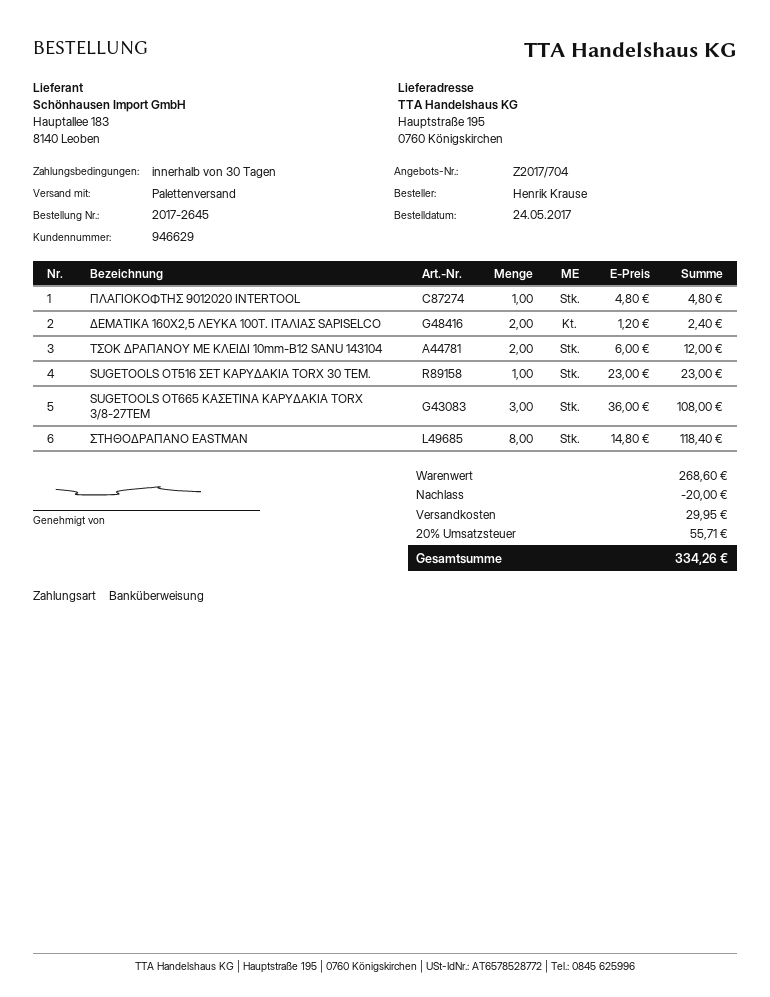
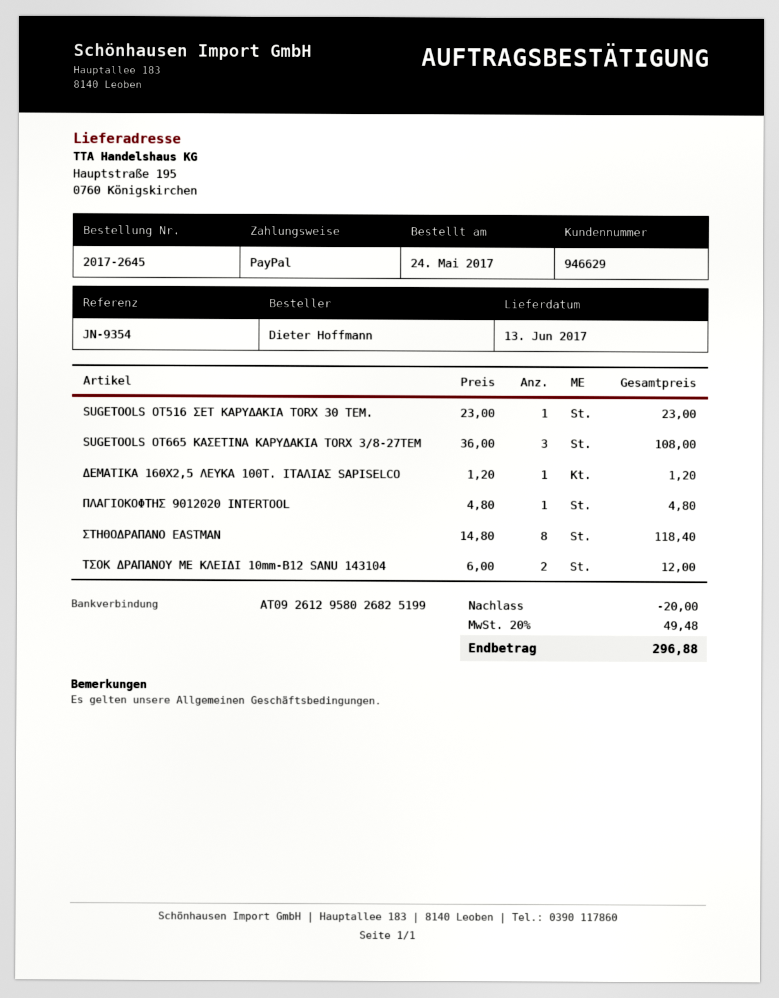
ordered by: Henrik Krause -> Dieter Hoffmann
payment method: bank transfer -> PayPal
ΔΕΜΑΤΙΚΑ 160Χ2,5 ΛΕΥΚΑ 100Τ. ΙΤΑΛΙΑΣ SAPISELCO: 2 x 1.20 = 2.40 -> 1 x 1.20 = 1.20
shipping: 29.95 -> none
tax: 20% = 55.71 -> 20% = 49.48
total: 334.26 -> 296.88

